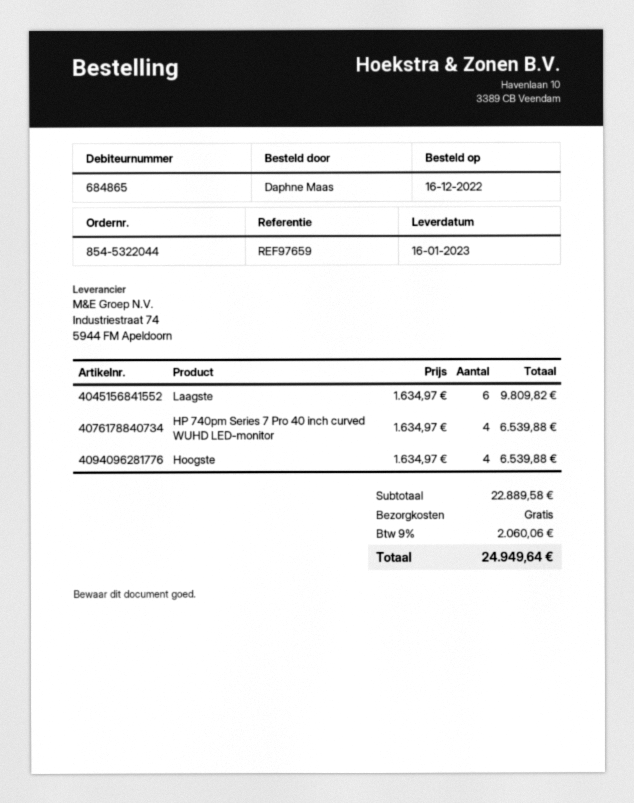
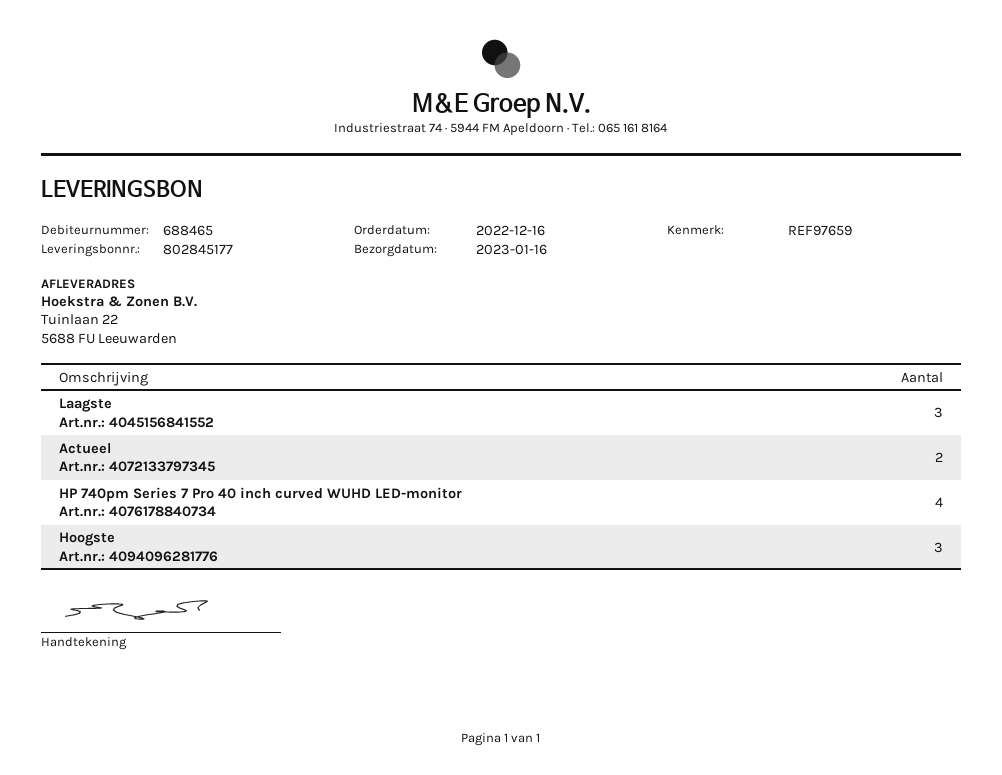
customer number: 684865 -> 688465
Laagste: 6 -> 3
Hoogste: 4 -> 3
Actueel: none -> 2

